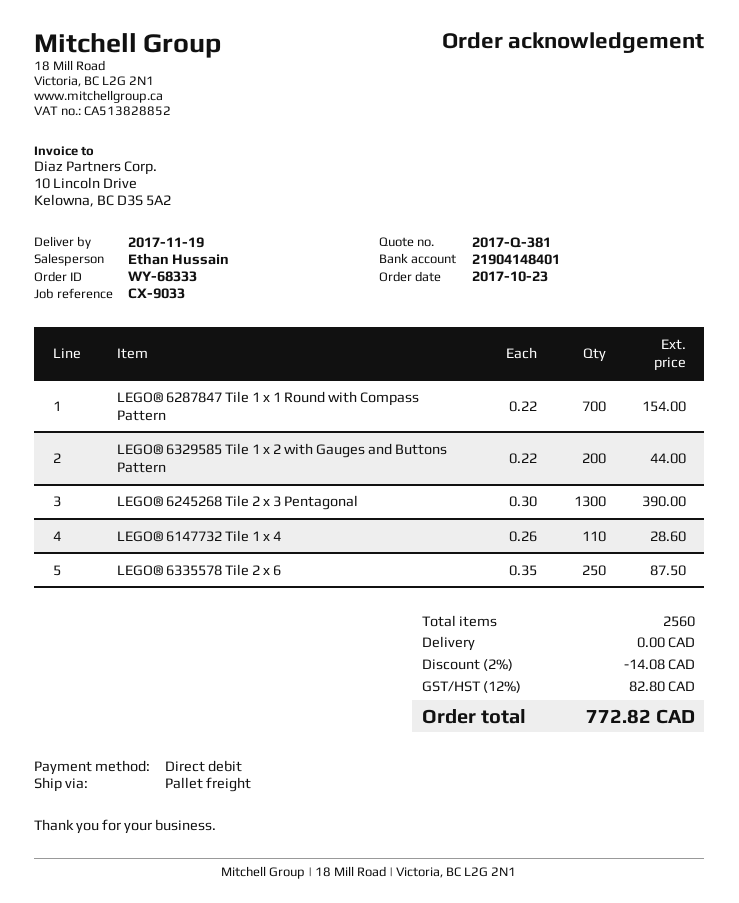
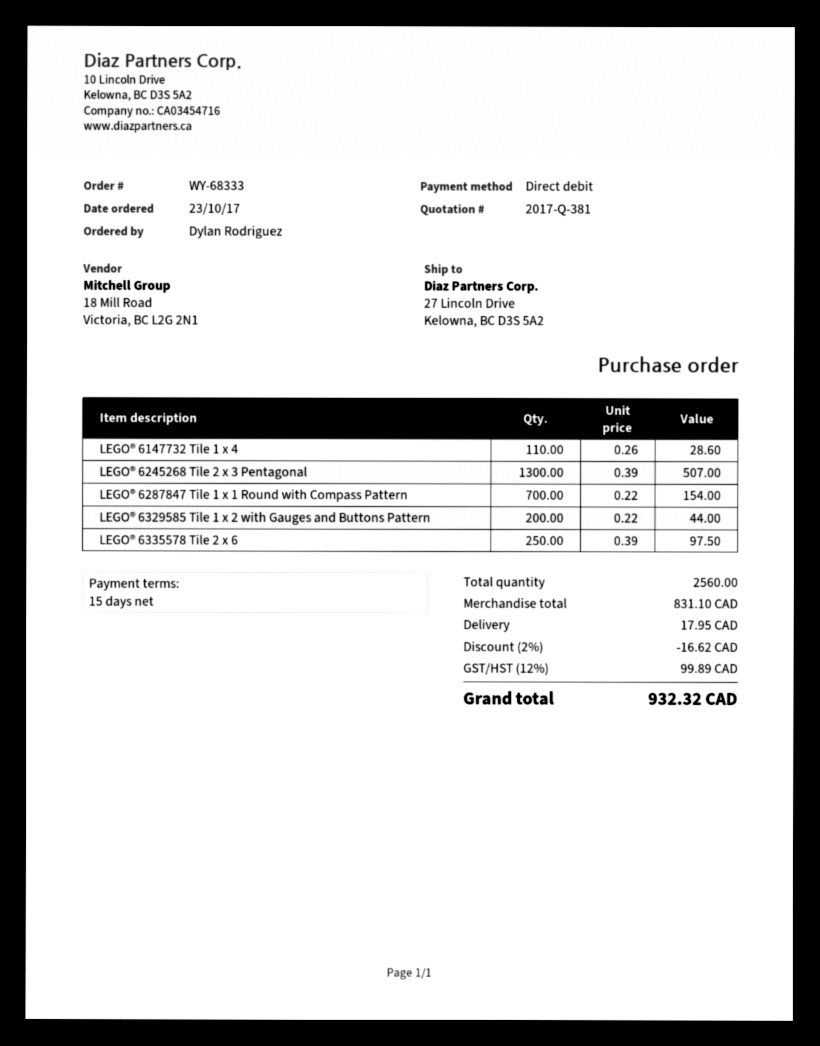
LEGO® 6245268 Tile 2 x 3 Pentagonal: 1300 x 0.30 = 390.00 -> 1300 x 0.39 = 507.00
LEGO® 6335578 Tile 2 x 6: 250 x 0.35 = 87.50 -> 250 x 0.39 = 97.50
discount: 2% = 14.08 -> 2% = 16.62
shipping: 0.00 -> 17.95
tax: 12% = 82.80 -> 12% = 99.89
total: 772.82 -> 932.32

